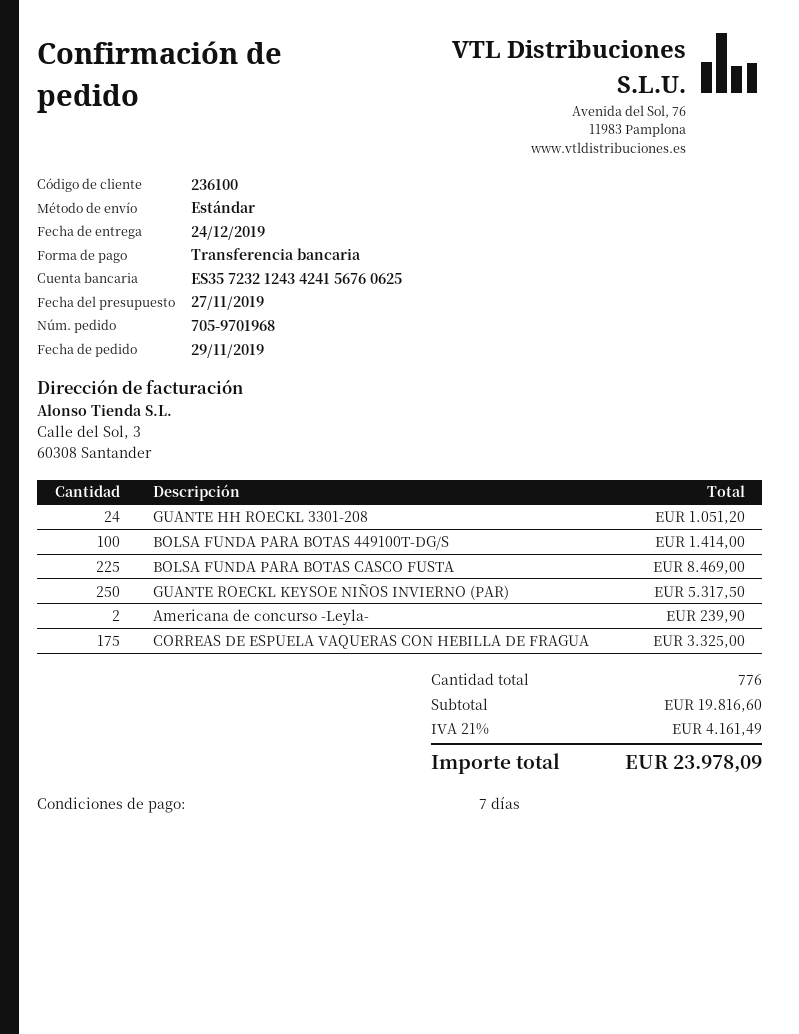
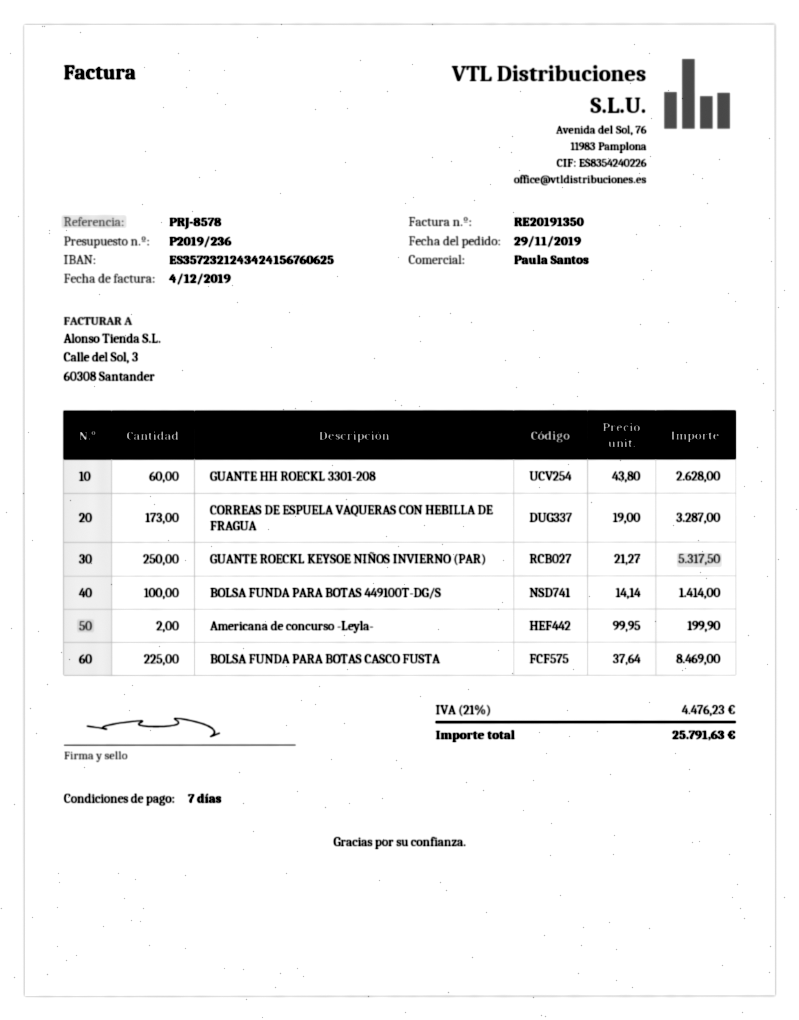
GUANTE HH ROECKL 3301-208: 24 for 1051.20 -> 60 for 2628.00
Americana de concurso -Leyla-: 2 for 239.90 -> 2 for 199.90
CORREAS DE ESPUELA VAQUERAS CON HEBILLA DE FRAGUA: 175 for 3325.00 -> 173 for 3287.00
tax: 21% = 4161.49 -> 21% = 4476.23
total: 23978.09 -> 25791.63

